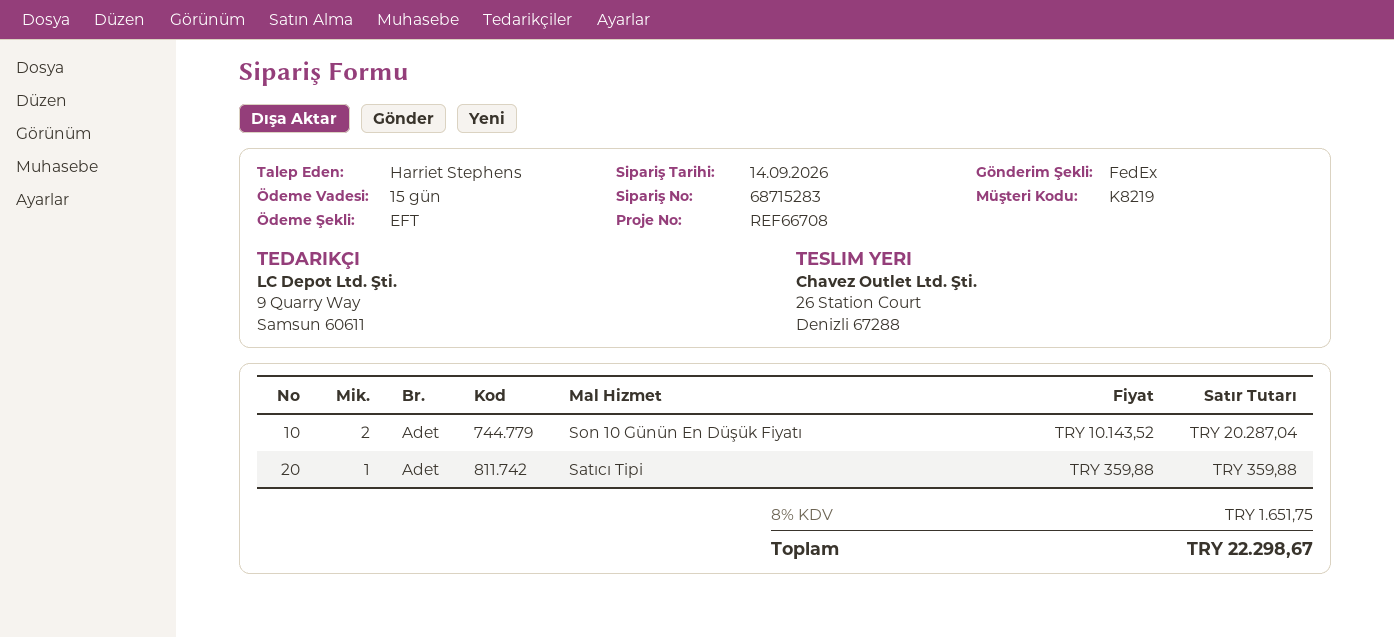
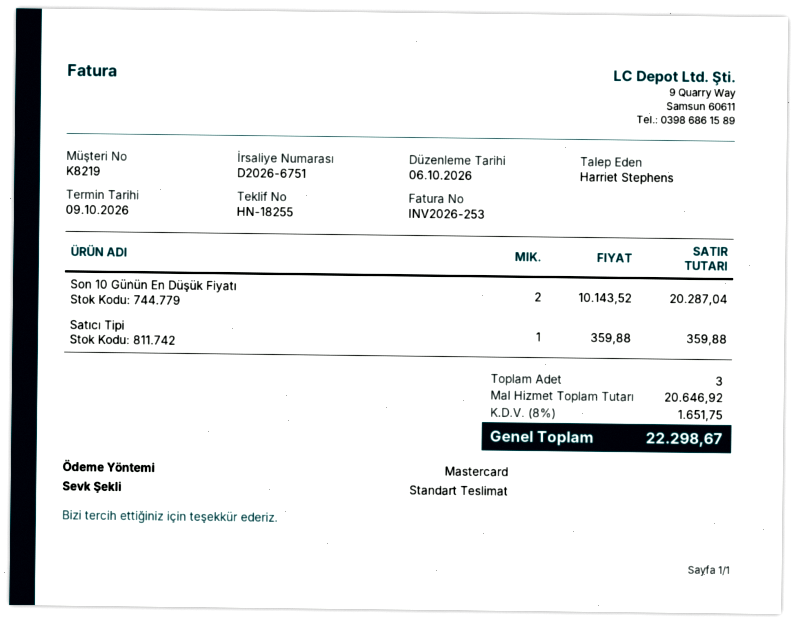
payment method: bank transfer -> Mastercard
shipping method: FedEx -> standard

